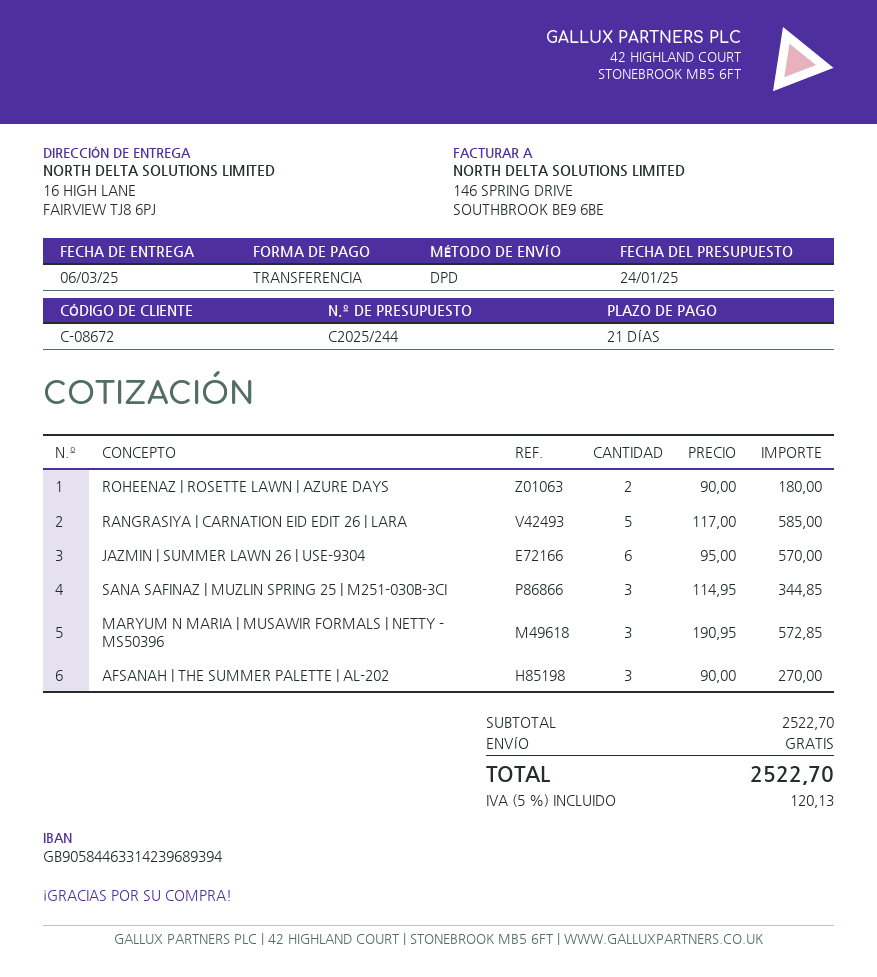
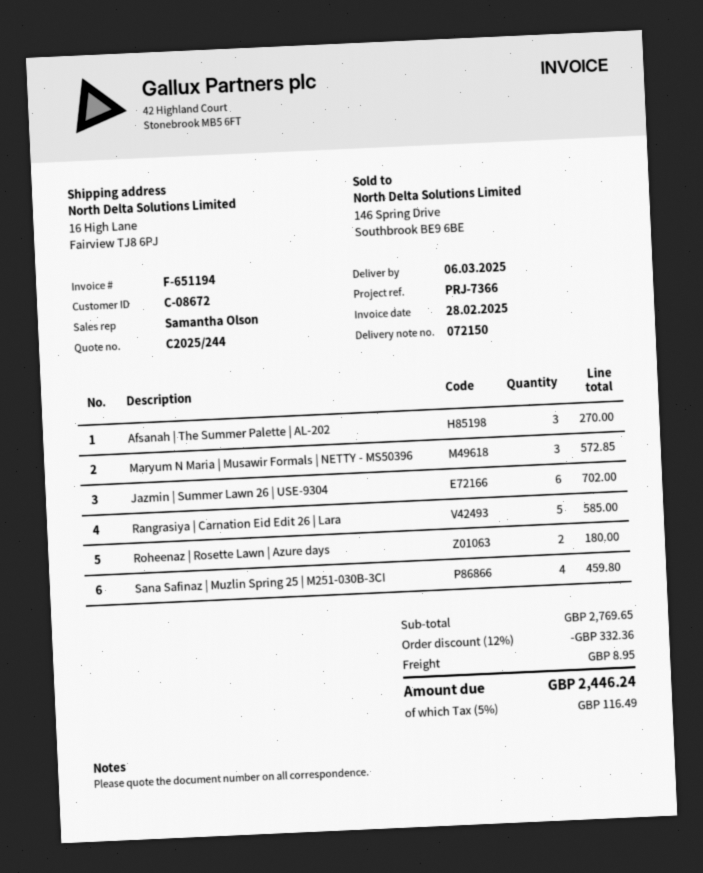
JAZMIN | SUMMER LAWN 26 | USE-9304: 6 for 570.00 -> 6 for 702.00
SANA SAFINAZ | MUZLIN SPRING 25 | M251-030B-3CI: 3 for 344.85 -> 4 for 459.80
subtotal: 2522.70 -> 2769.65
discount: none -> 12% = 332.36
shipping: 0.00 -> 8.95
tax: 5% = 120.13 -> 5% = 116.49
total: 2522.70 -> 2446.24

